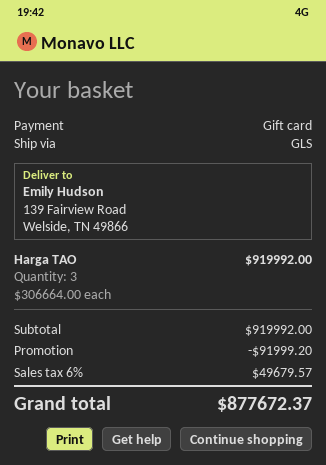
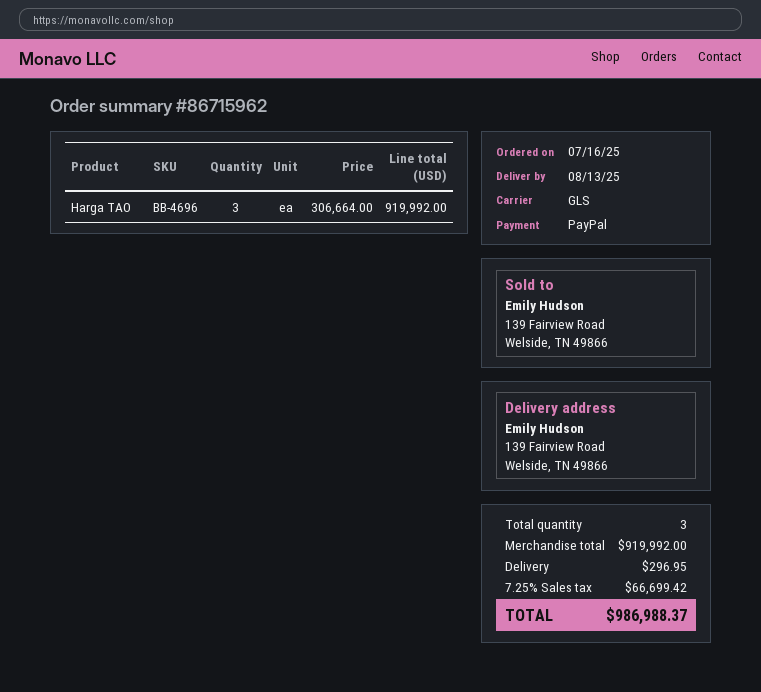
payment method: gift card -> PayPal
discount: 91999.20 -> none
shipping: none -> 296.95
tax: 6% = 49679.57 -> 7.25% = 66699.42
total: 877672.37 -> 986988.37

